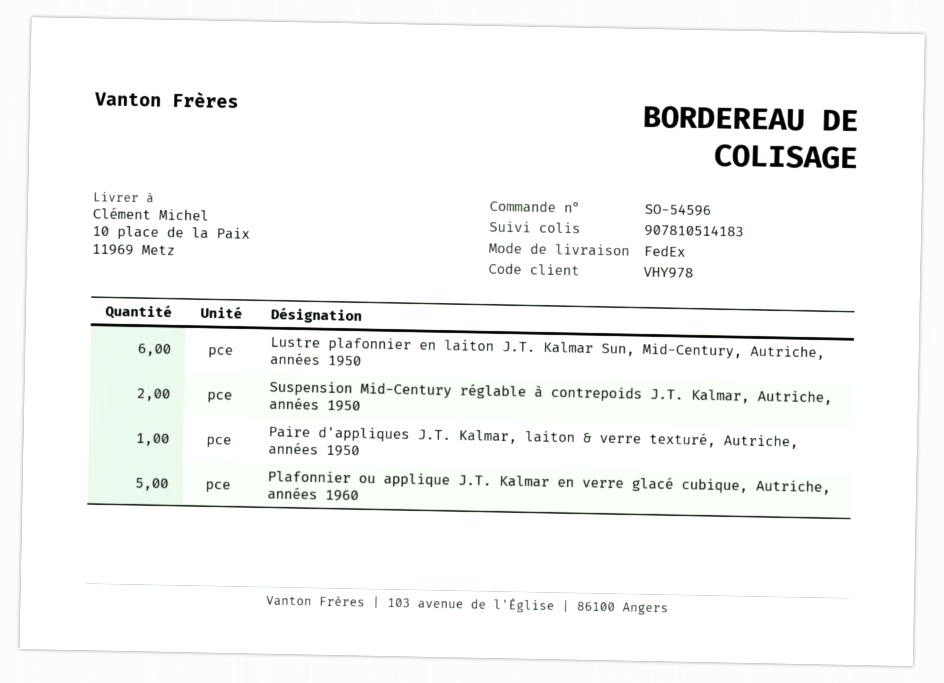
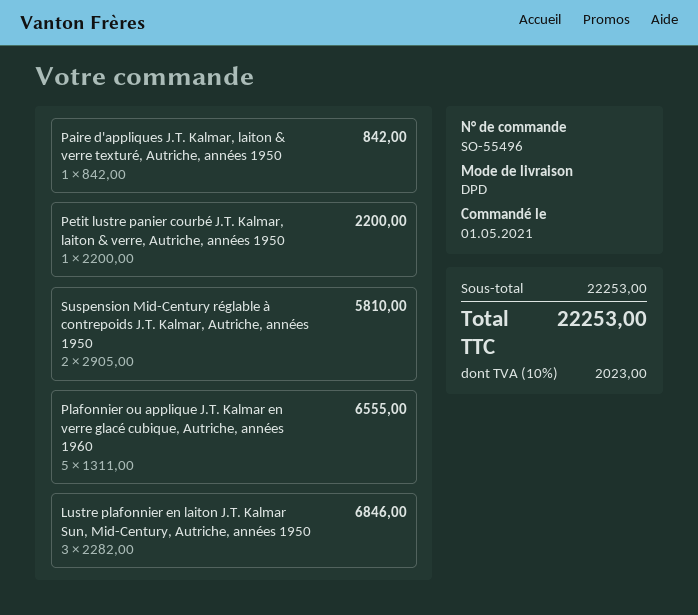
order number: SO-54596 -> SO-55496
shipping method: FedEx -> DPD
Lustre plafonnier en laiton J.T. Kalmar Sun, Mid-Century, Autriche, années 1950: 6 -> 3
Petit lustre panier courbé J.T. Kalmar, laiton & verre, Autriche, années 1950: none -> 1

